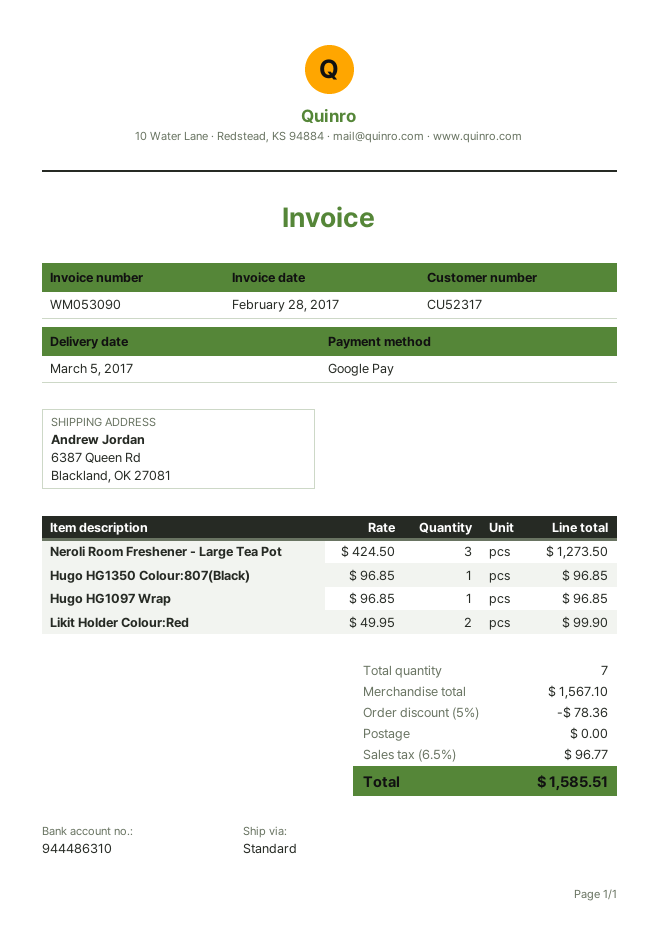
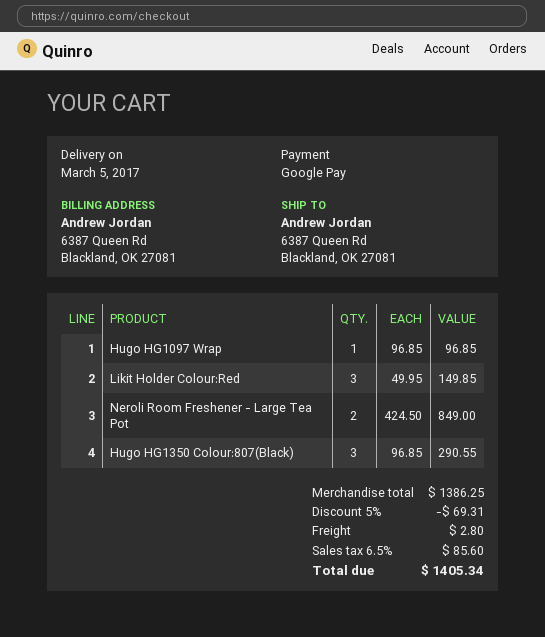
Neroli Room Freshener - Large Tea Pot: 3 x 424.50 = 1273.50 -> 2 x 424.50 = 849.00
Hugo HG1350 Colour:807(Black): 1 x 96.85 = 96.85 -> 3 x 96.85 = 290.55
Likit Holder Colour:Red: 2 x 49.95 = 99.90 -> 3 x 49.95 = 149.85
subtotal: 1567.10 -> 1386.25
discount: 5% = 78.36 -> 5% = 69.31
shipping: 0.00 -> 2.80
tax: 6.5% = 96.77 -> 6.5% = 85.60
total: 1585.51 -> 1405.34

